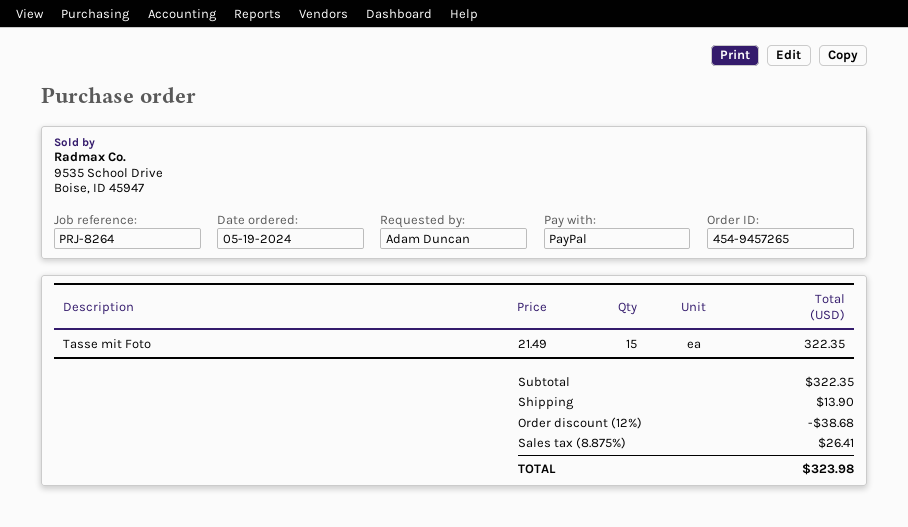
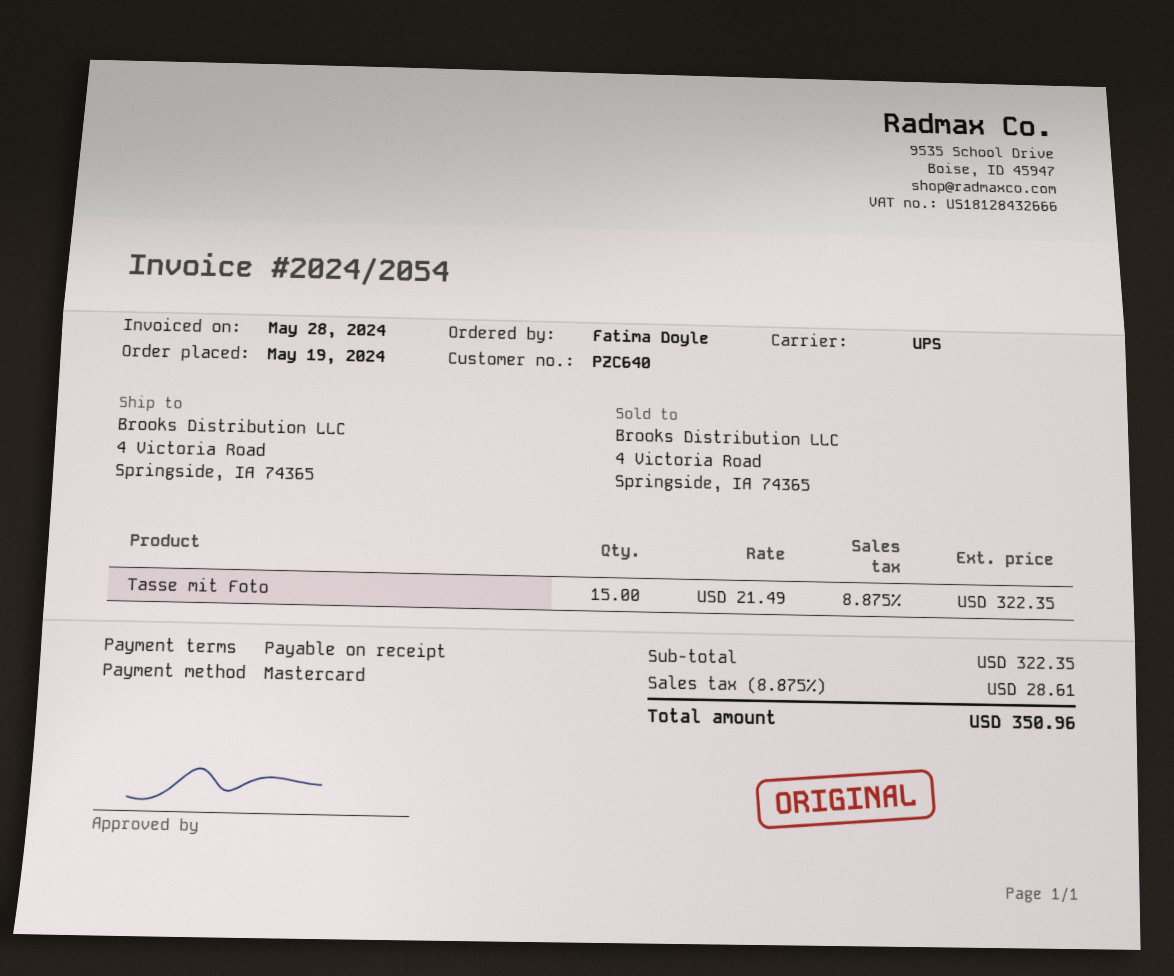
ordered by: Adam Duncan -> Fatima Doyle
payment method: PayPal -> Mastercard
discount: 12% = 38.68 -> none
shipping: 13.90 -> none
tax: 8.875% = 26.41 -> 8.875% = 28.61
total: 323.98 -> 350.96

